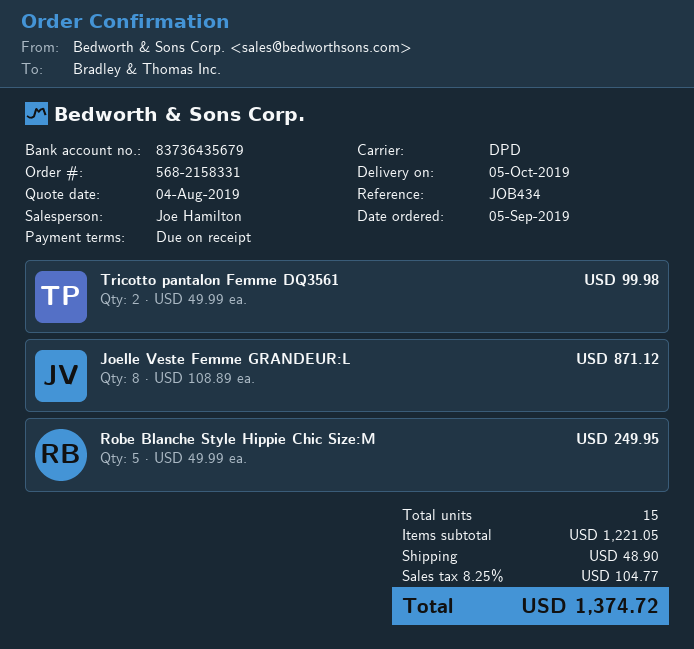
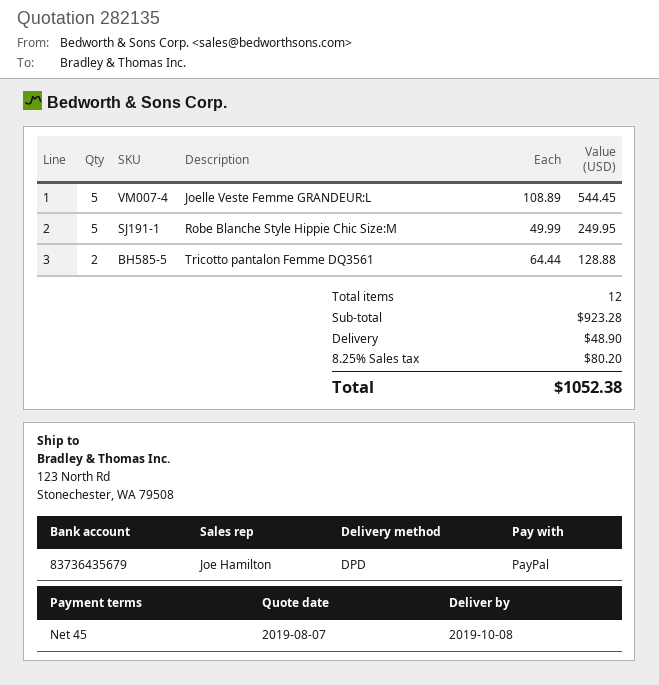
quote date: 2019-08-04 -> 2019-08-07
delivery date: 2019-10-05 -> 2019-10-08
payment terms: on receipt -> 45 days
Tricotto pantalon Femme DQ3561: 2 x 49.99 = 99.98 -> 2 x 64.44 = 128.88
Joelle Veste Femme GRANDEUR:L: 8 x 108.89 = 871.12 -> 5 x 108.89 = 544.45
total quantity: 15 -> 12
subtotal: 1221.05 -> 923.28
tax: 8.25% = 104.77 -> 8.25% = 80.20
total: 1374.72 -> 1052.38

